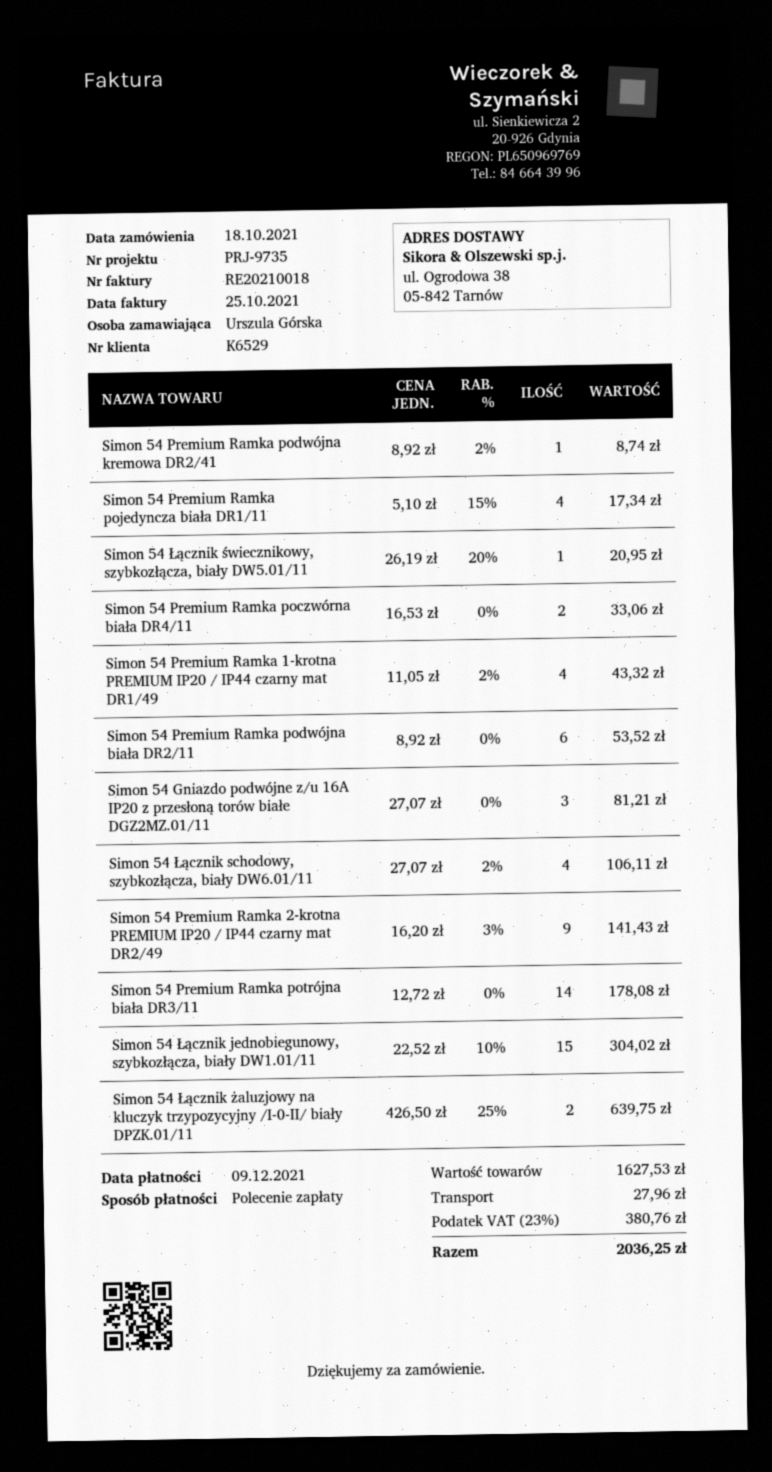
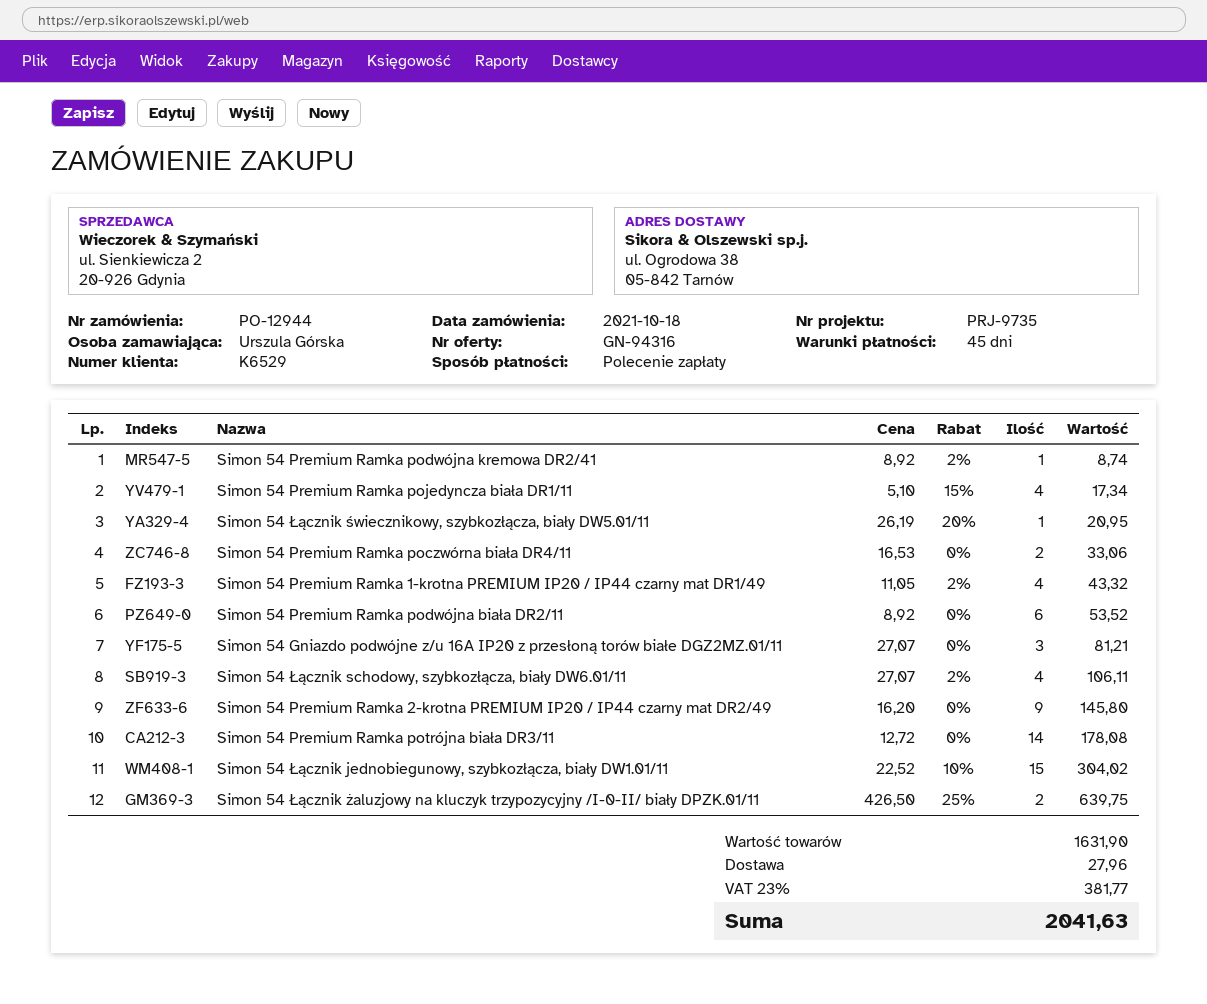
Simon 54 Premium Ramka 2-krotna PREMIUM IP20 / IP44 czarny mat DR2/49: 9 x 16.20 - 3% = 141.43 -> 9 x 16.20 = 145.80
subtotal: 1627.53 -> 1631.90
tax: 23% = 380.76 -> 23% = 381.77
total: 2036.25 -> 2041.63

